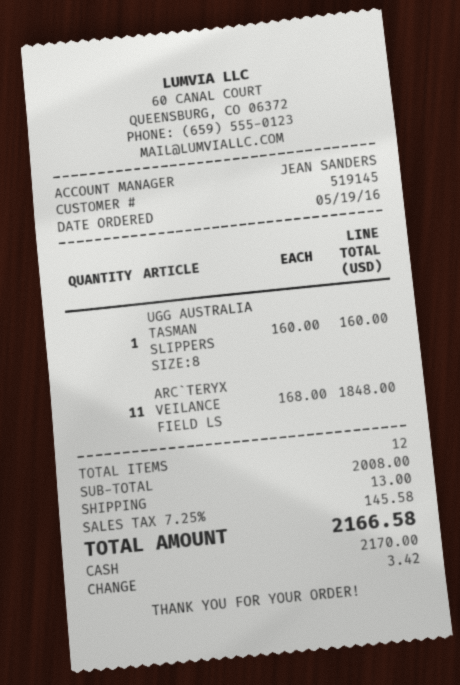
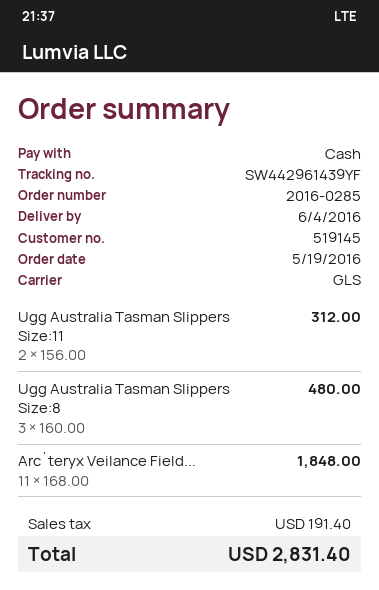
UGG AUSTRALIA TASMAN SLIPPERS SIZE:8: 1 x 160.00 = 160.00 -> 3 x 160.00 = 480.00
Ugg Australia Tasman Slippers Size:11: none -> 2 x 156.00 = 312.00
shipping: 13.00 -> none
tax: 145.58 -> 191.40
total: 2166.58 -> 2831.40

